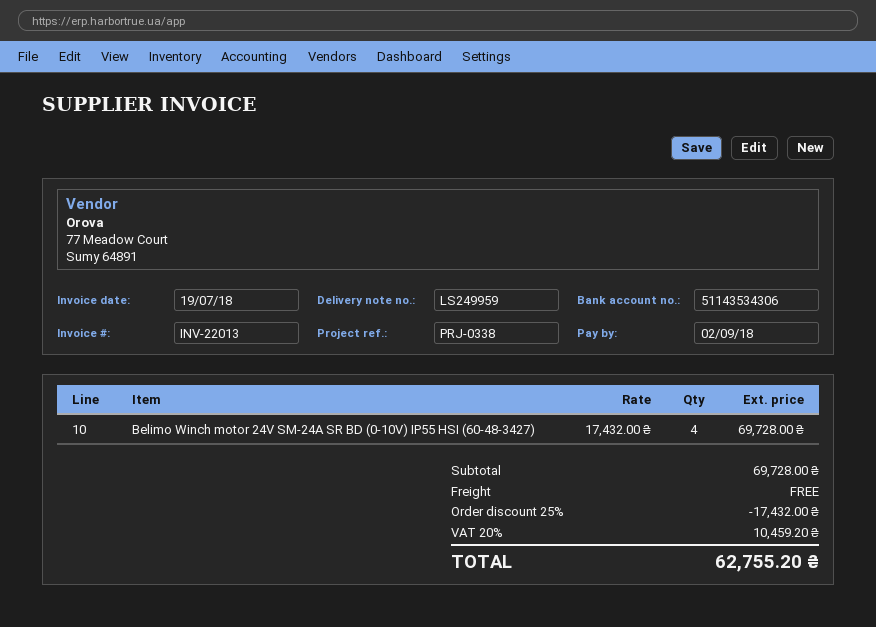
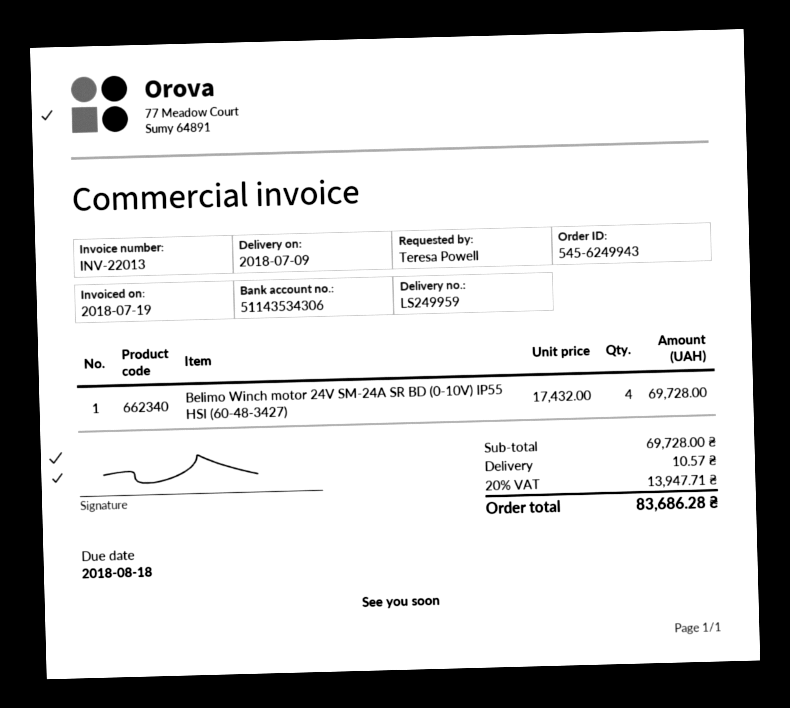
due date: 2018-09-02 -> 2018-08-18
discount: 25% = 17432.00 -> none
shipping: 0.00 -> 10.57
tax: 20% = 10459.20 -> 20% = 13947.71
total: 62755.20 -> 83686.28

